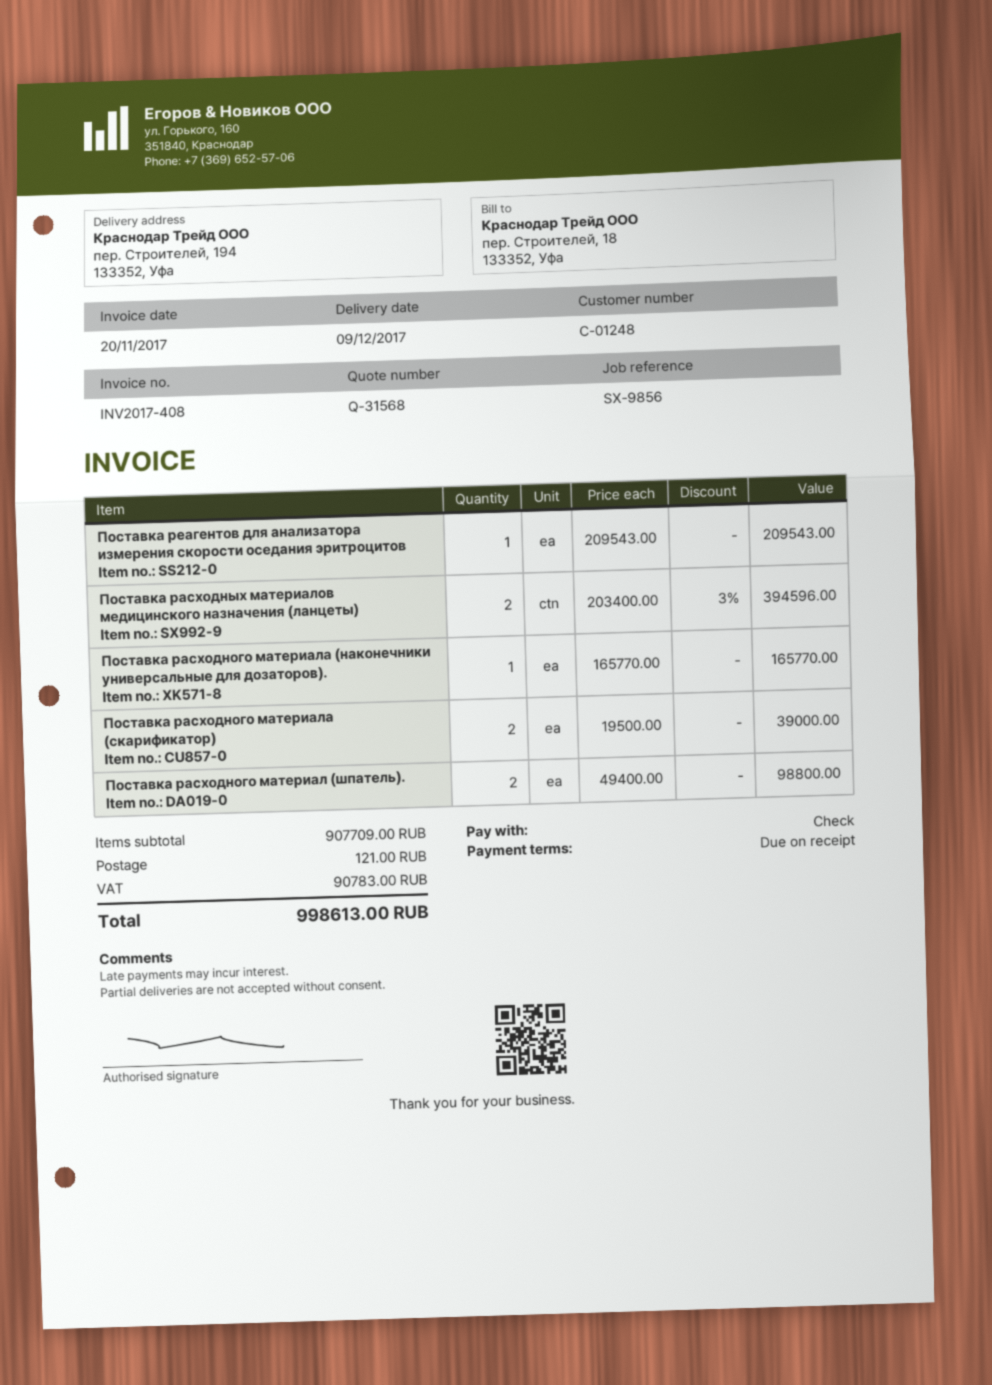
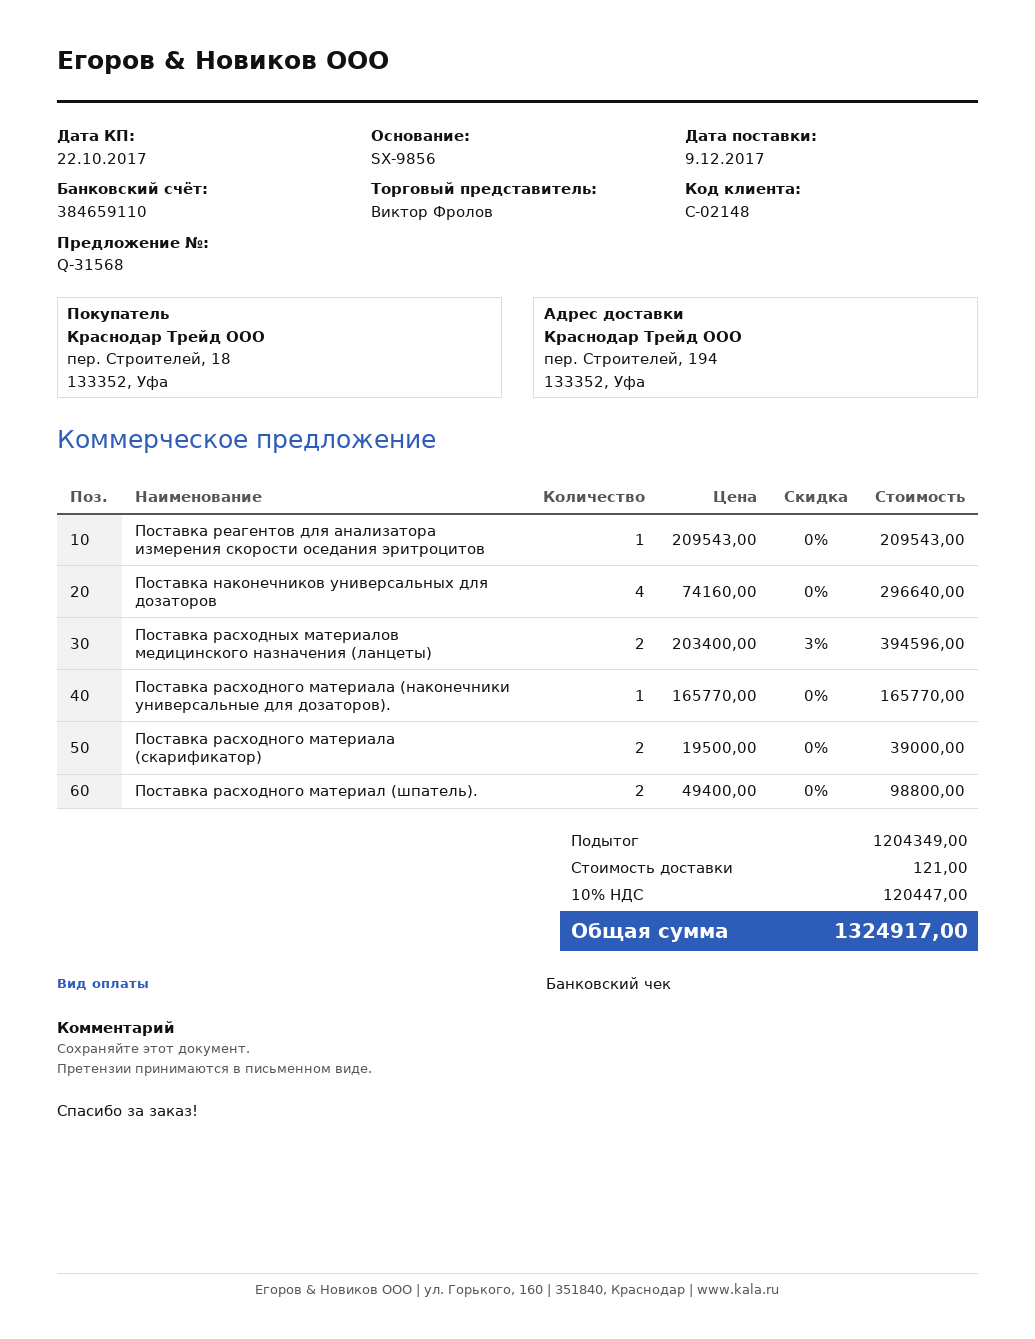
customer number: C-01248 -> C-02148
Поставка наконечников универсальных для дозаторов: none -> 4 x 74160.00 = 296640.00
subtotal: 907709.00 -> 1204349.00
tax: 90783.00 -> 120447.00
total: 998613.00 -> 1324917.00

